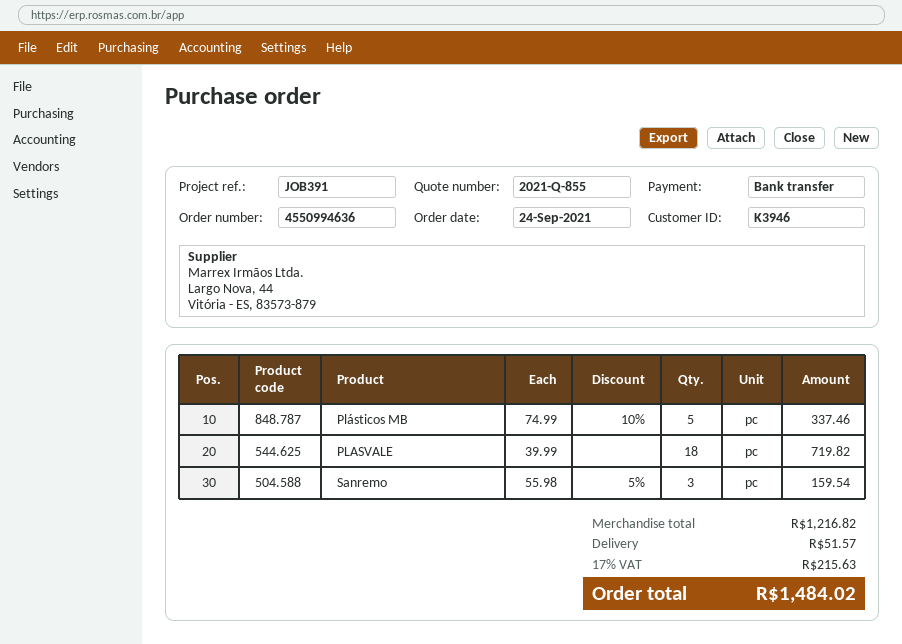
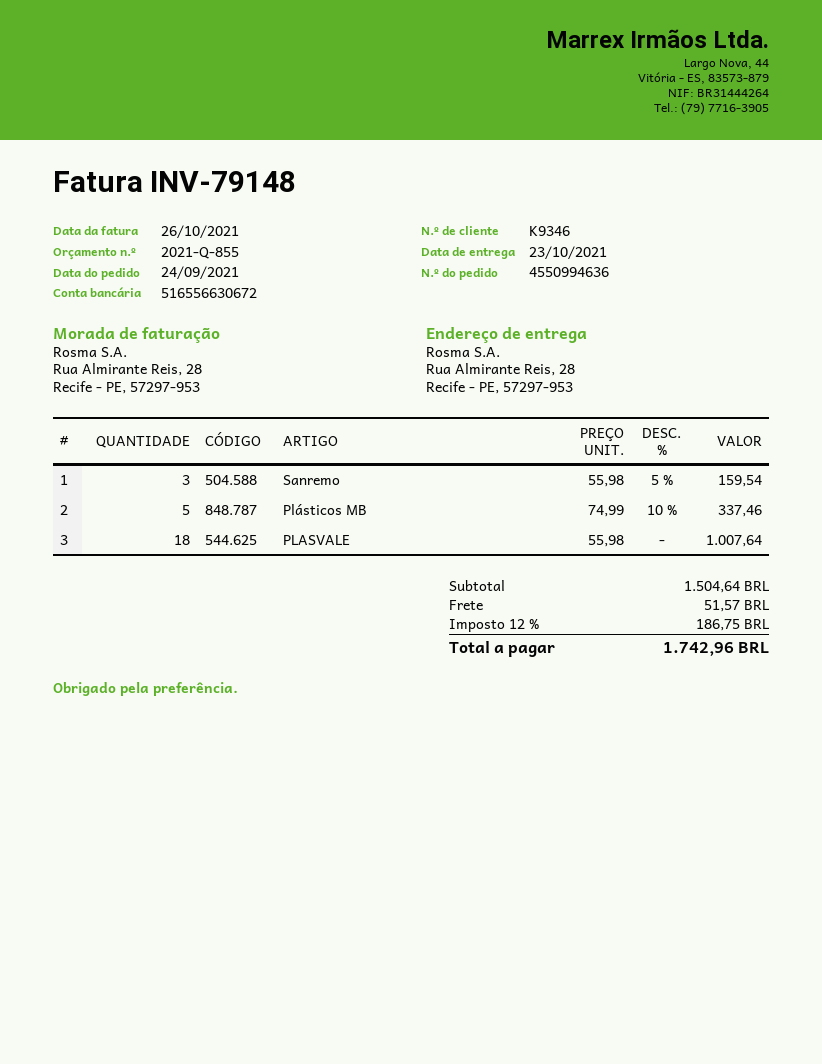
customer number: K3946 -> K9346
PLASVALE: 18 x 39.99 = 719.82 -> 18 x 55.98 = 1007.64
subtotal: 1216.82 -> 1504.64
tax: 17% = 215.63 -> 12% = 186.75
total: 1484.02 -> 1742.96

